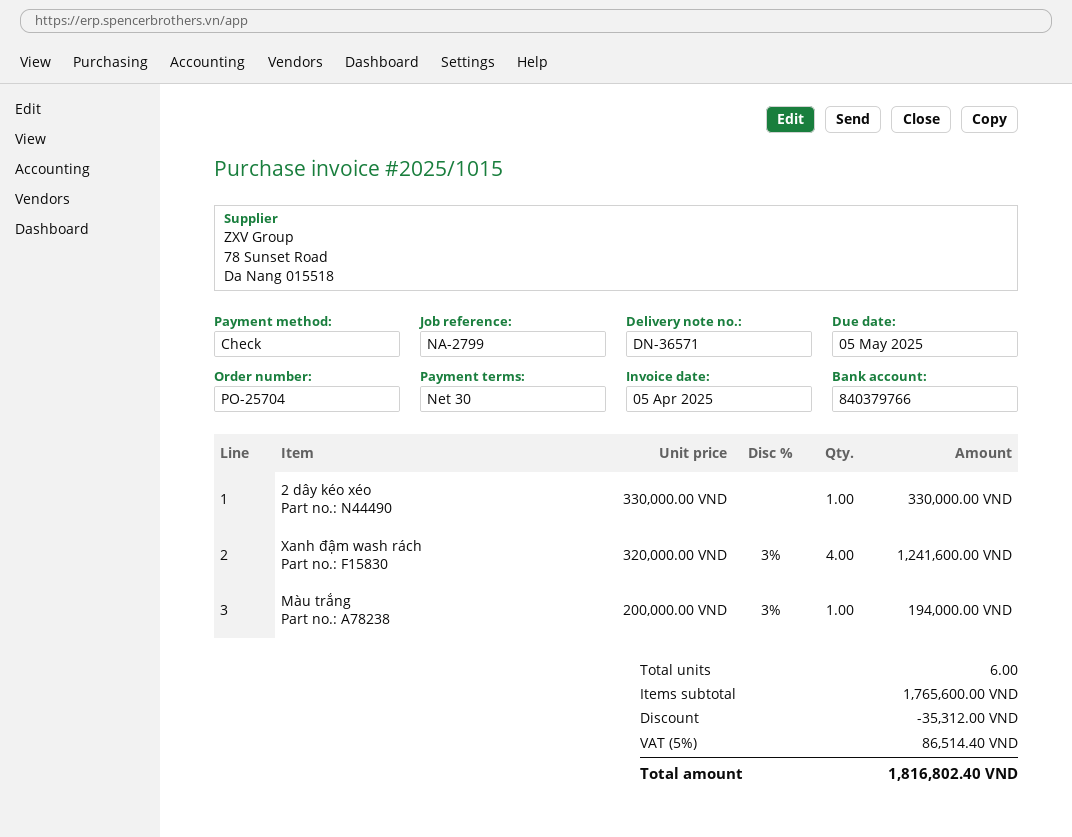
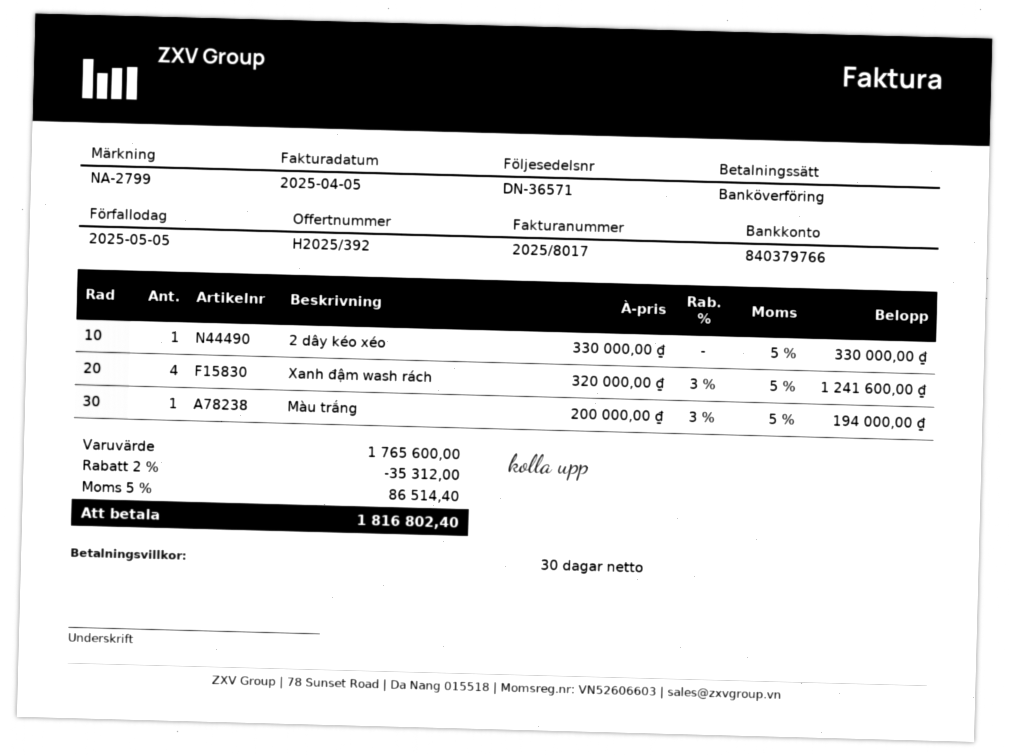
invoice number: 2025/1015 -> 2025/8017
payment method: cheque -> bank transfer

